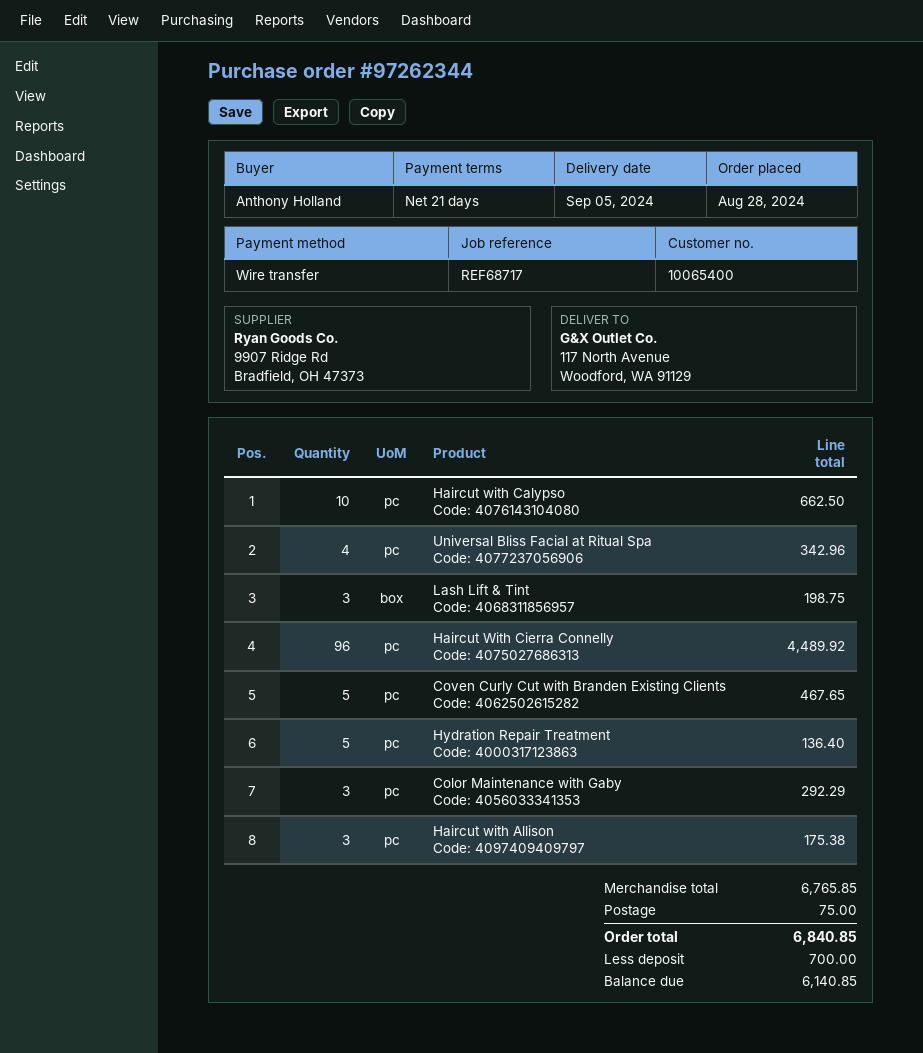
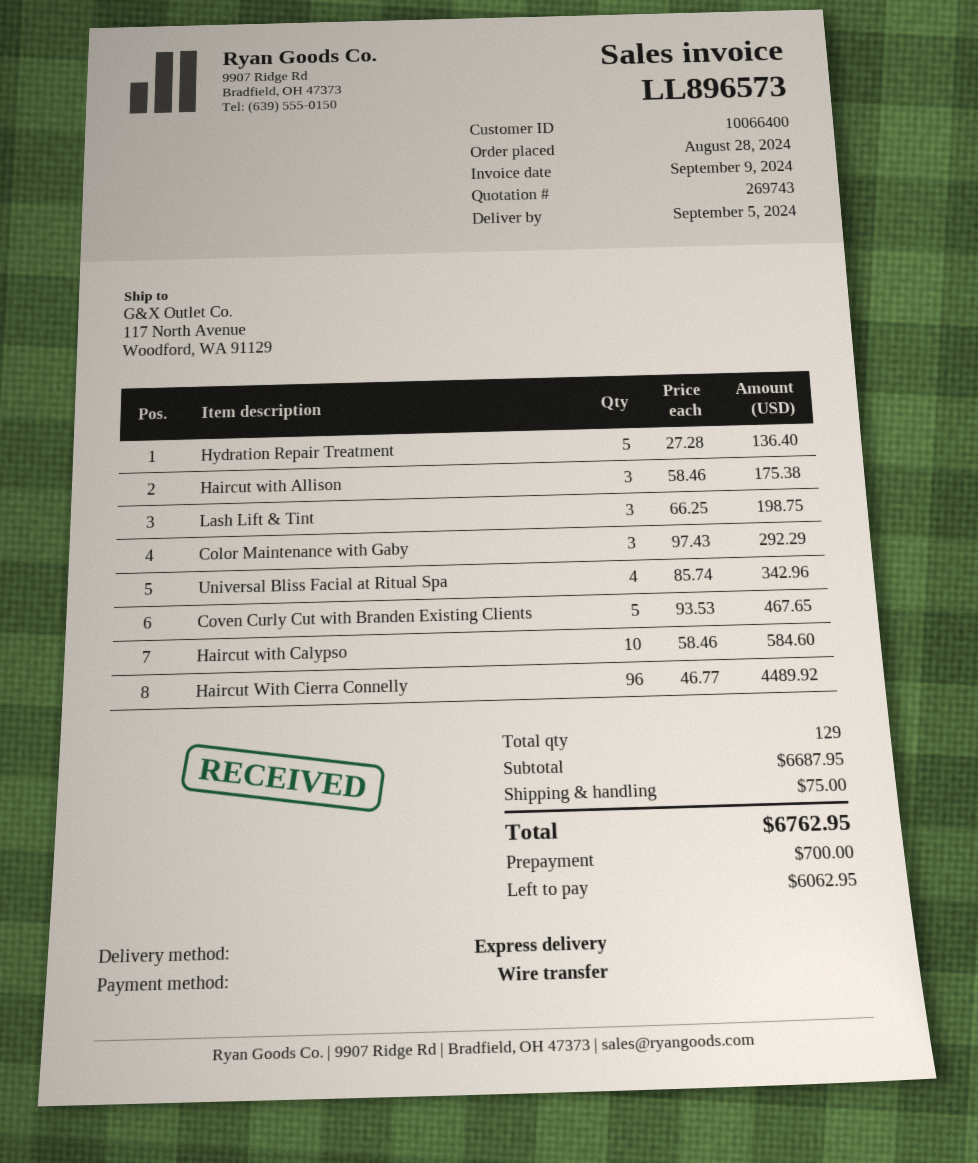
customer number: 10065400 -> 10066400
Haircut with Calypso: 10 for 662.50 -> 10 for 584.60
subtotal: 6765.85 -> 6687.95
total: 6840.85 -> 6762.95
balance: 6140.85 -> 6062.95

